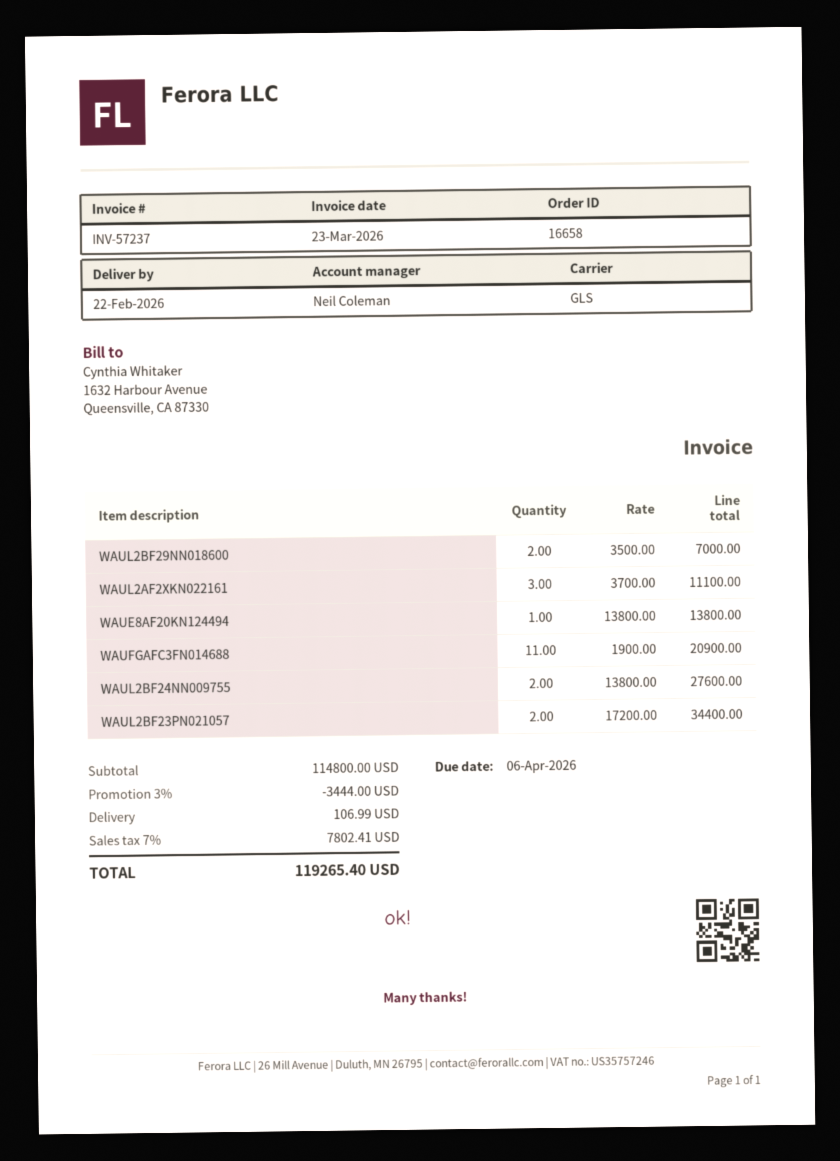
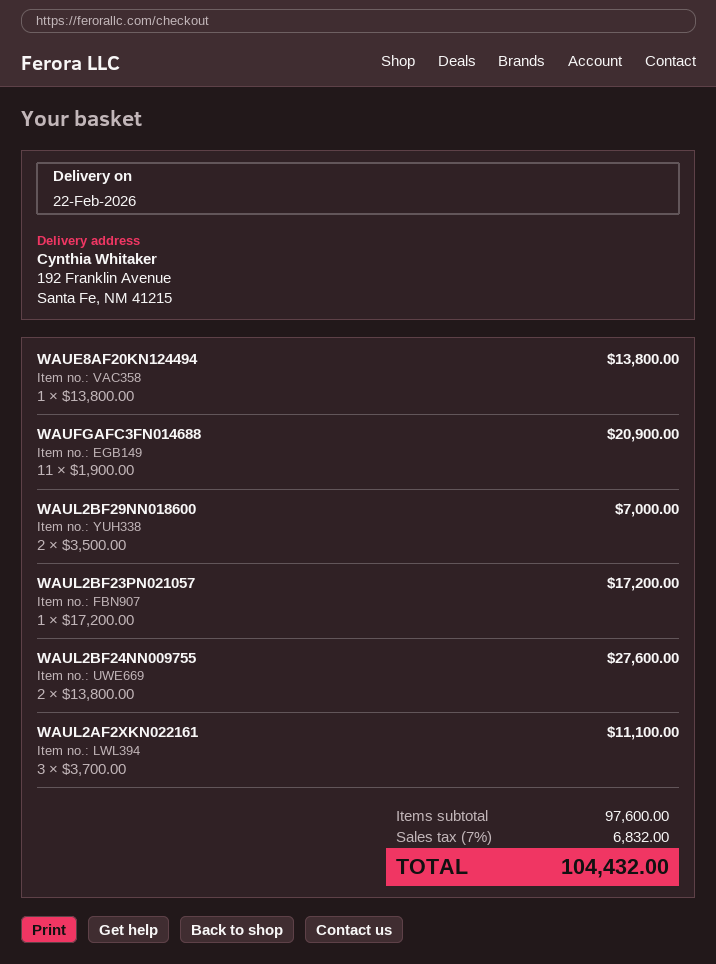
WAUL2BF23PN021057: 2 x 17200.00 = 34400.00 -> 1 x 17200.00 = 17200.00
subtotal: 114800.00 -> 97600.00
discount: 3% = 3444.00 -> none
shipping: 106.99 -> none
tax: 7% = 7802.41 -> 7% = 6832.00
total: 119265.40 -> 104432.00

